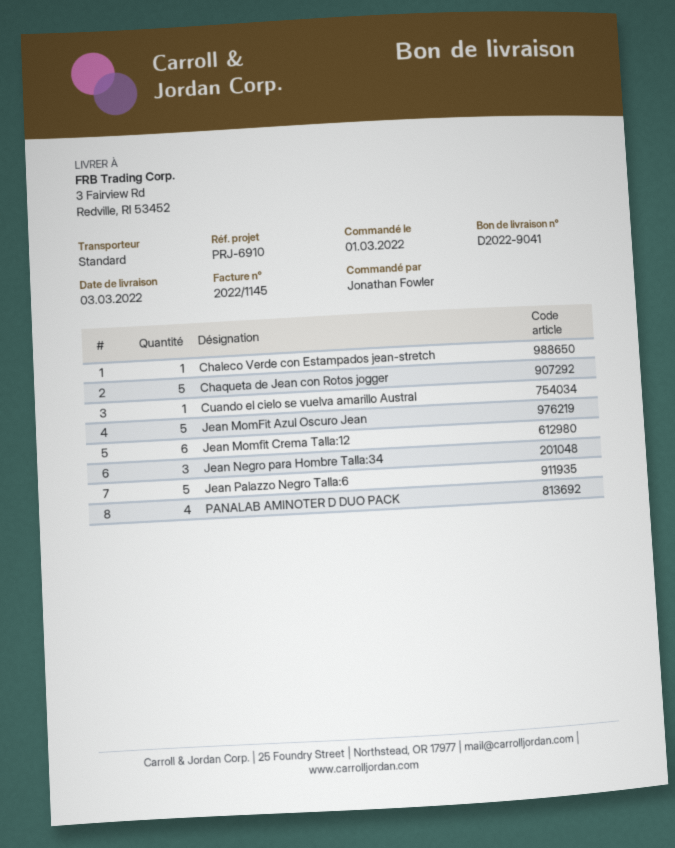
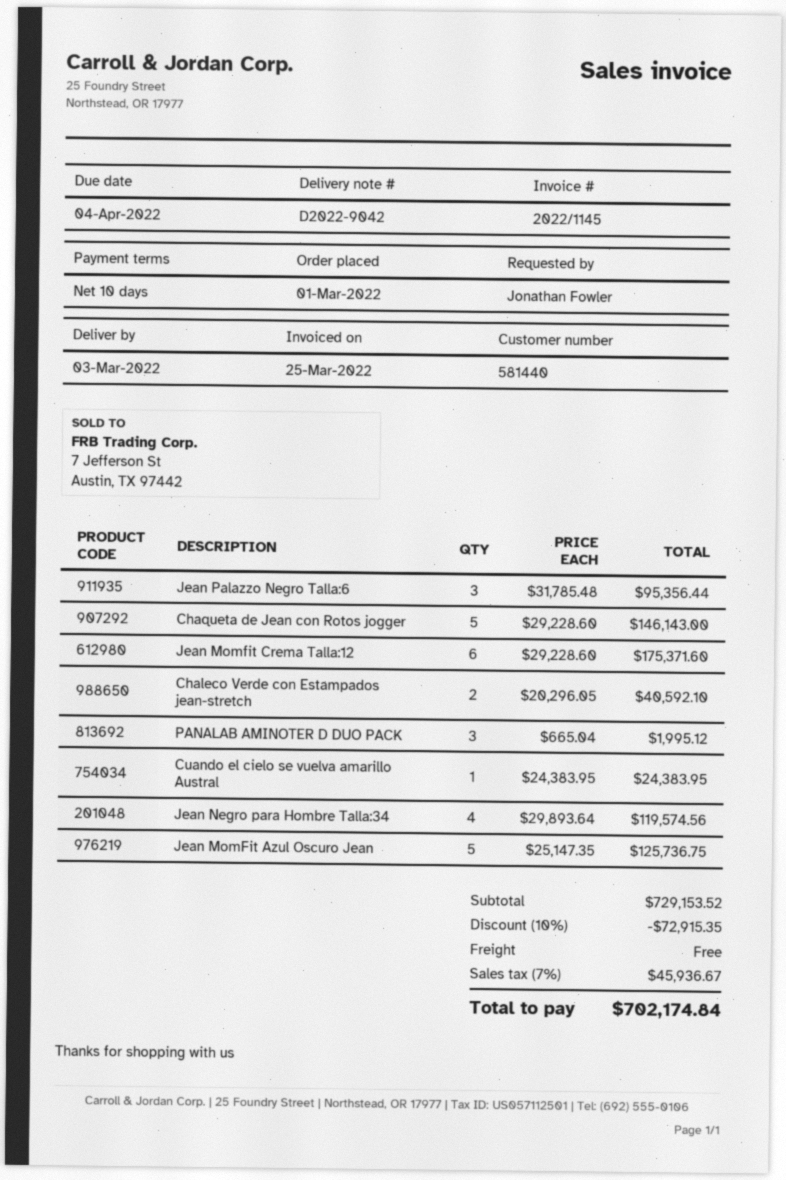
delivery note number: D2022-9041 -> D2022-9042
Chaleco Verde con Estampados jean-stretch: 1 -> 2
Jean Negro para Hombre Talla:34: 3 -> 4
Jean Palazzo Negro Talla:6: 5 -> 3
PANALAB AMINOTER D DUO PACK: 4 -> 3

